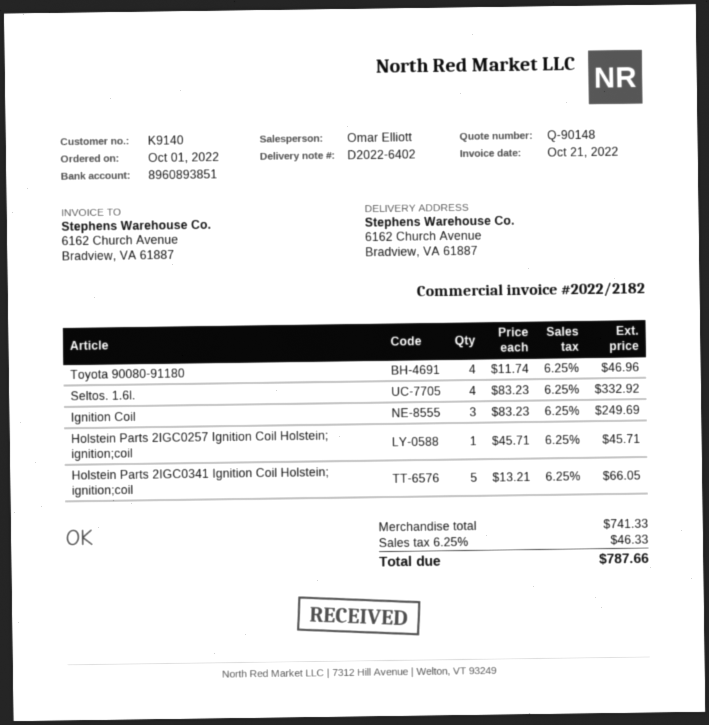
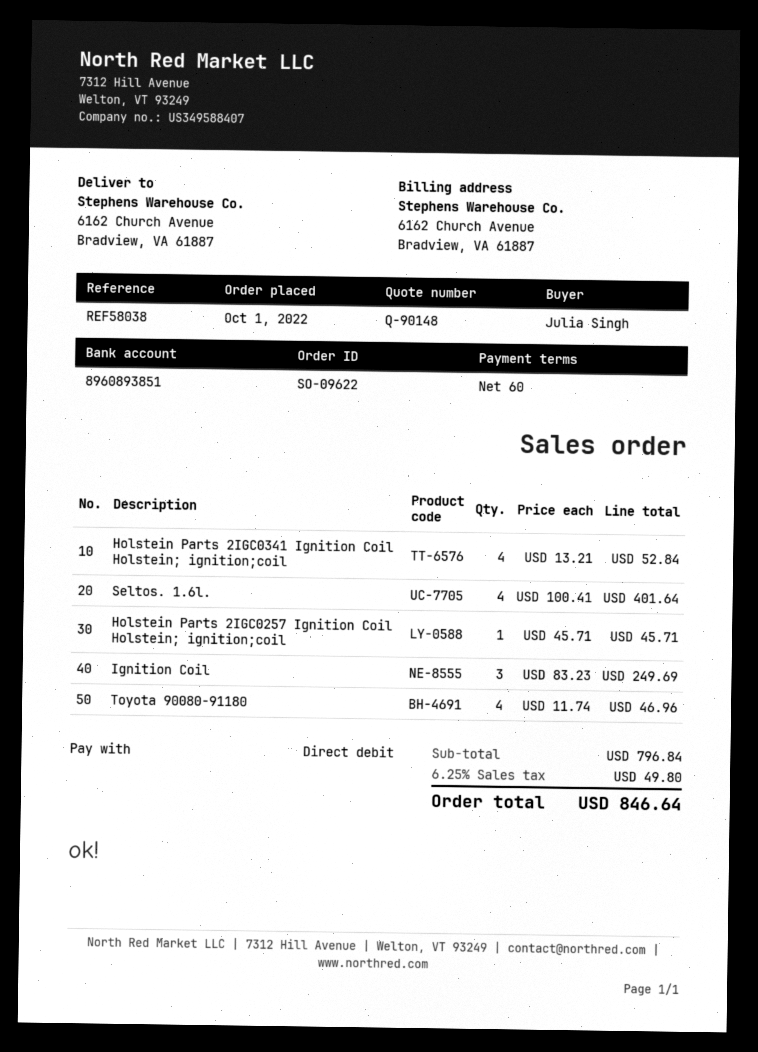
Seltos. 1.6l.: 4 x 83.23 = 332.92 -> 4 x 100.41 = 401.64
Holstein Parts 2IGC0341 Ignition Coil Holstein; ignition;coil: 5 x 13.21 = 66.05 -> 4 x 13.21 = 52.84
subtotal: 741.33 -> 796.84
tax: 6.25% = 46.33 -> 6.25% = 49.80
total: 787.66 -> 846.64

